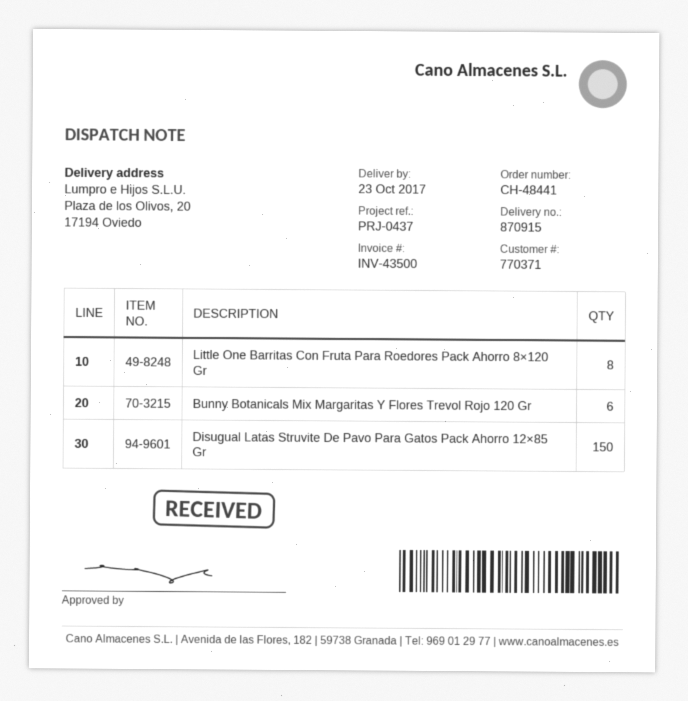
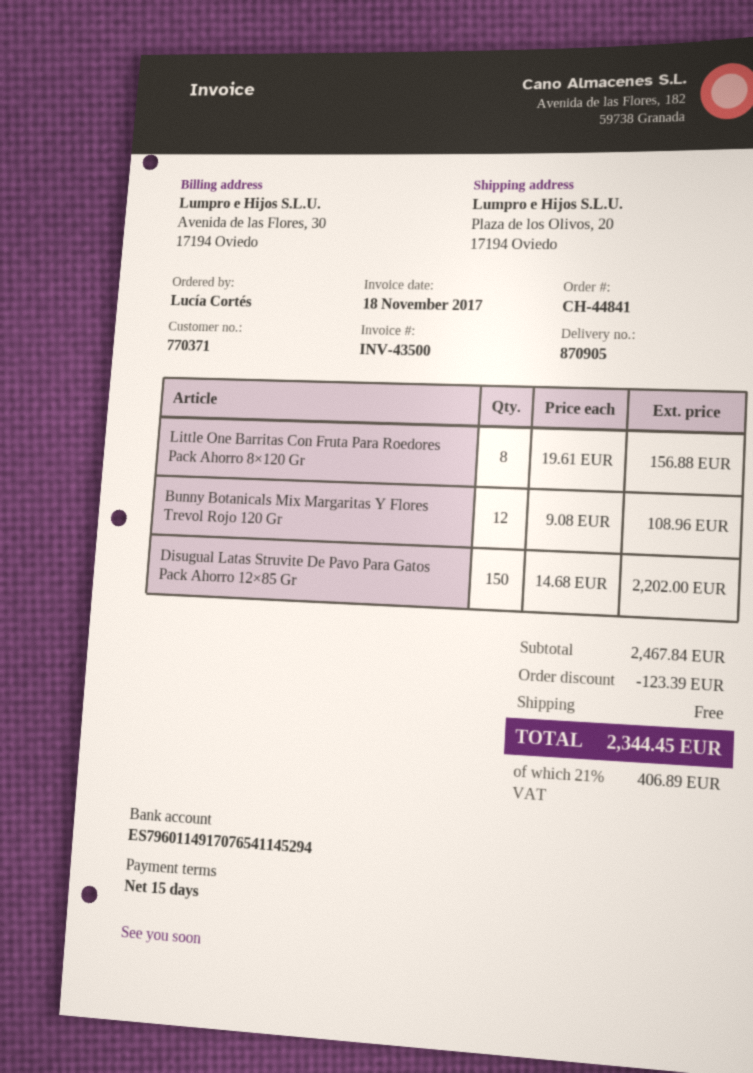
order number: CH-48441 -> CH-44841
delivery note number: 870915 -> 870905
Bunny Botanicals Mix Margaritas Y Flores Trevol Rojo 120 Gr: 6 -> 12

